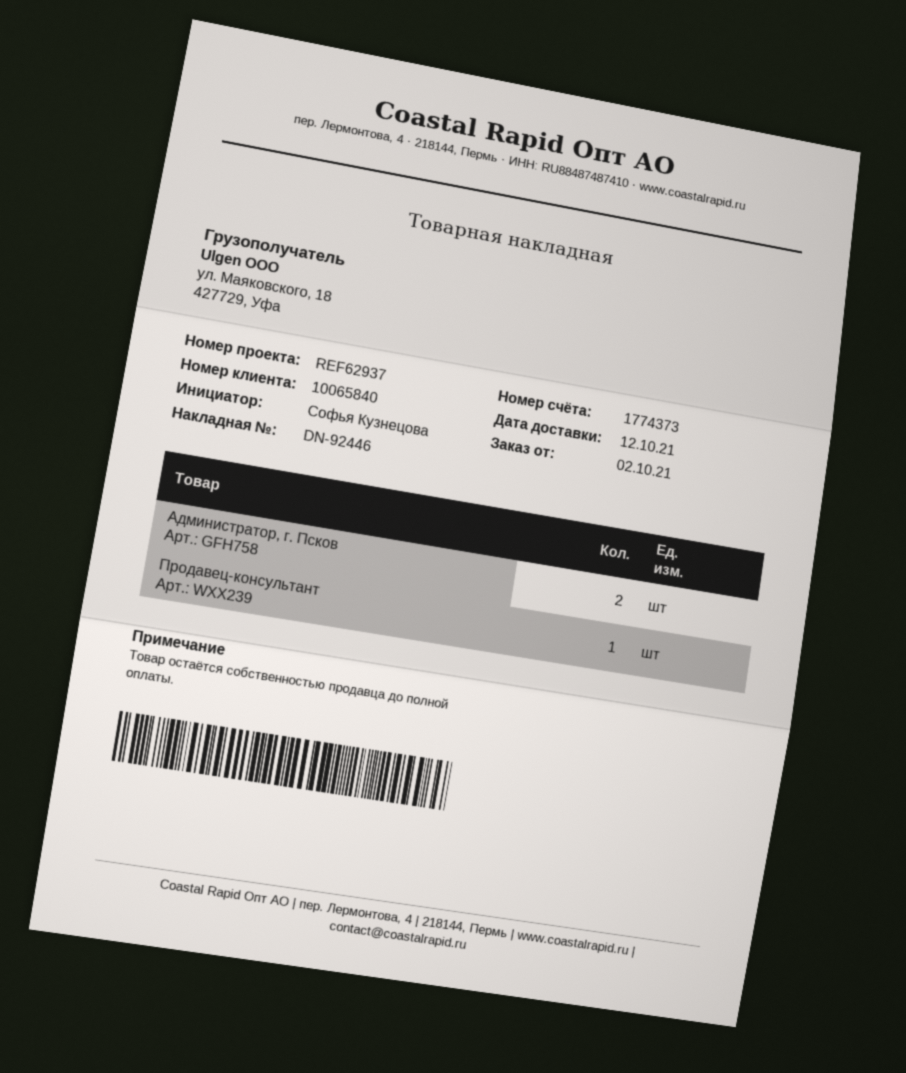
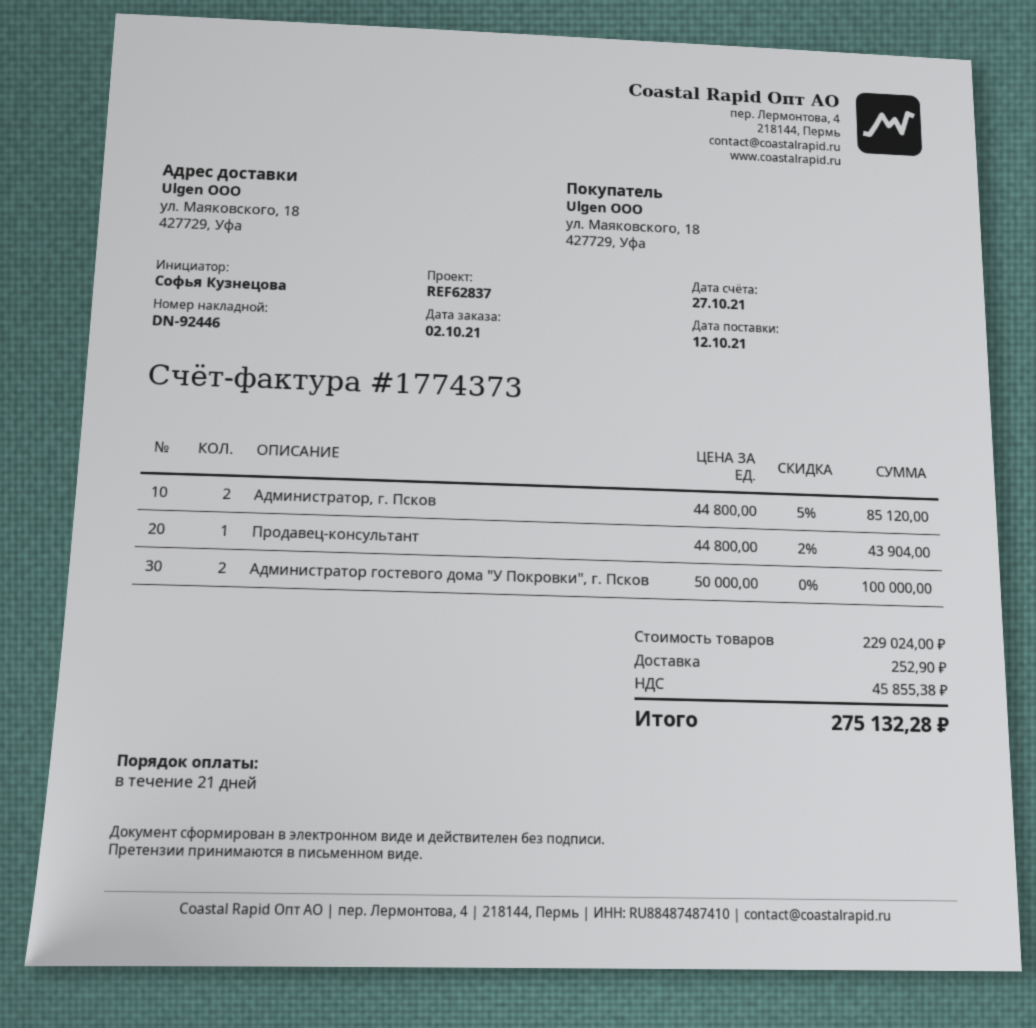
reference: REF62937 -> REF62837
Администратор гостевого дома "У Покровки", г. Псков: none -> 2

